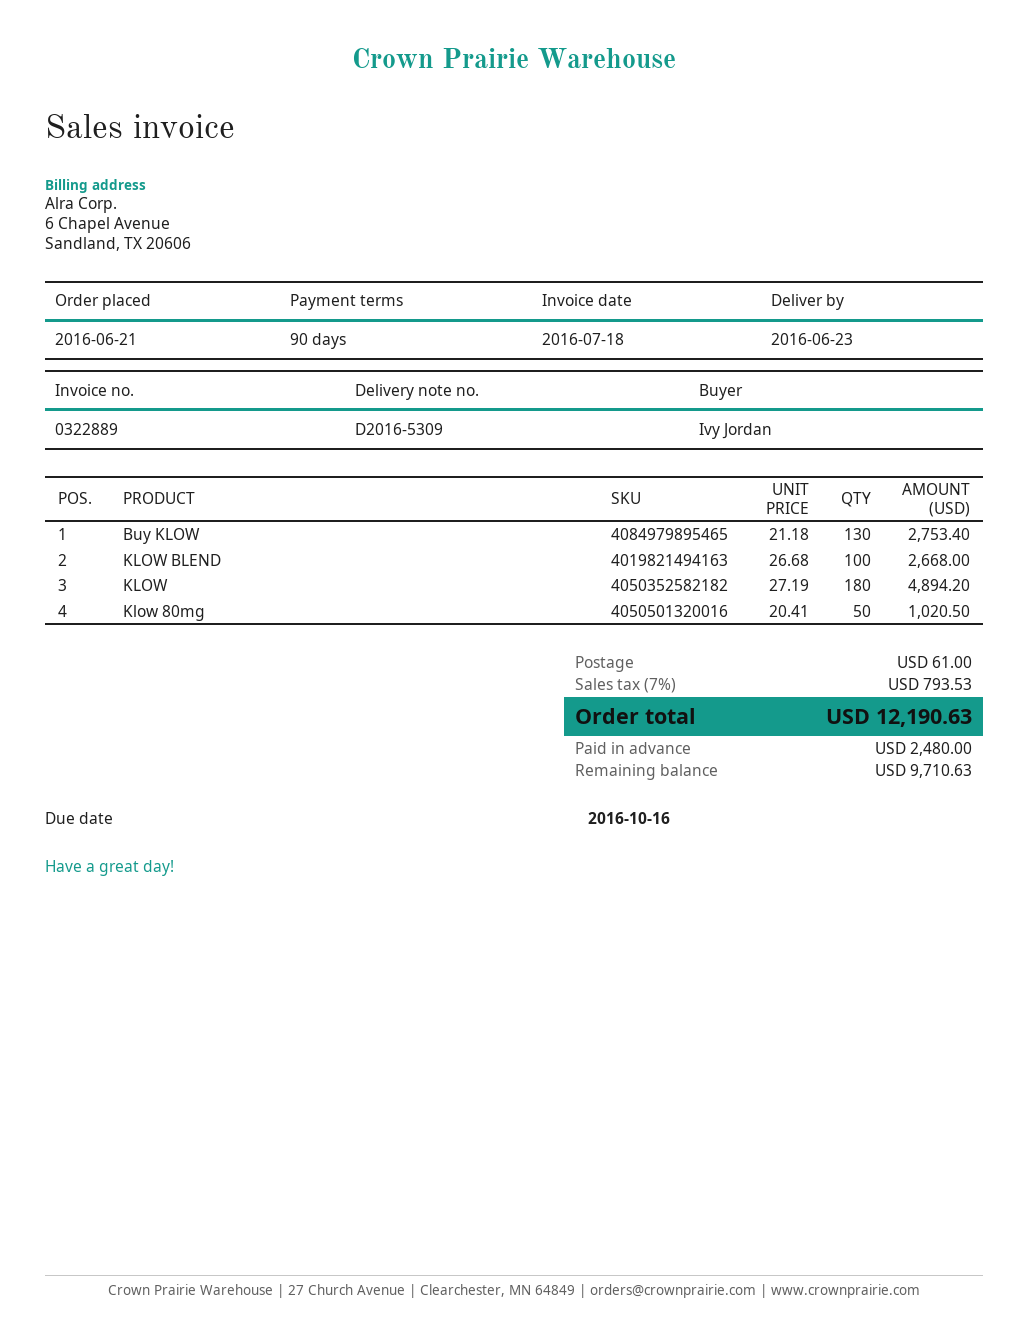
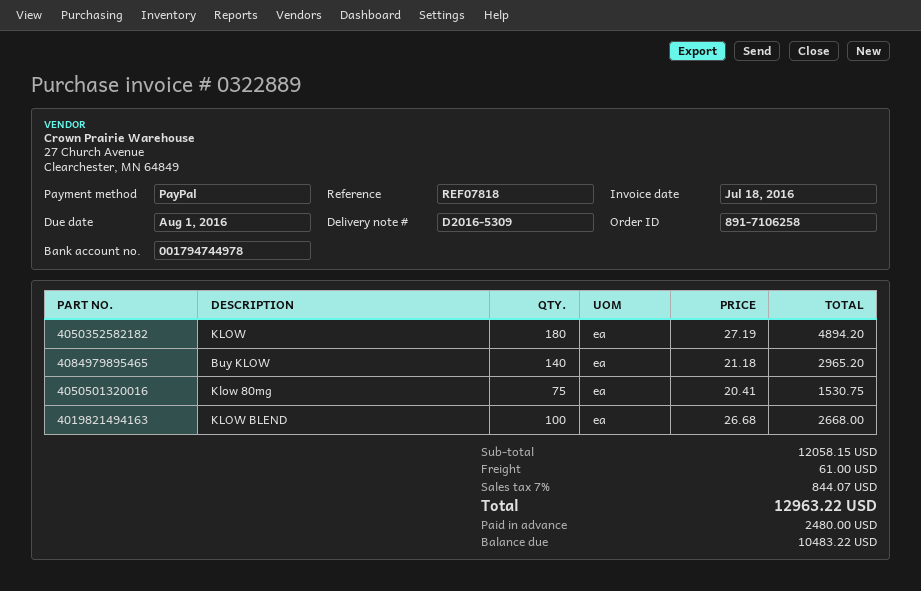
due date: 2016-10-16 -> 2016-08-01
Buy KLOW: 130 x 21.18 = 2753.40 -> 140 x 21.18 = 2965.20
Klow 80mg: 50 x 20.41 = 1020.50 -> 75 x 20.41 = 1530.75
tax: 7% = 793.53 -> 7% = 844.07
total: 12190.63 -> 12963.22
balance: 9710.63 -> 10483.22

